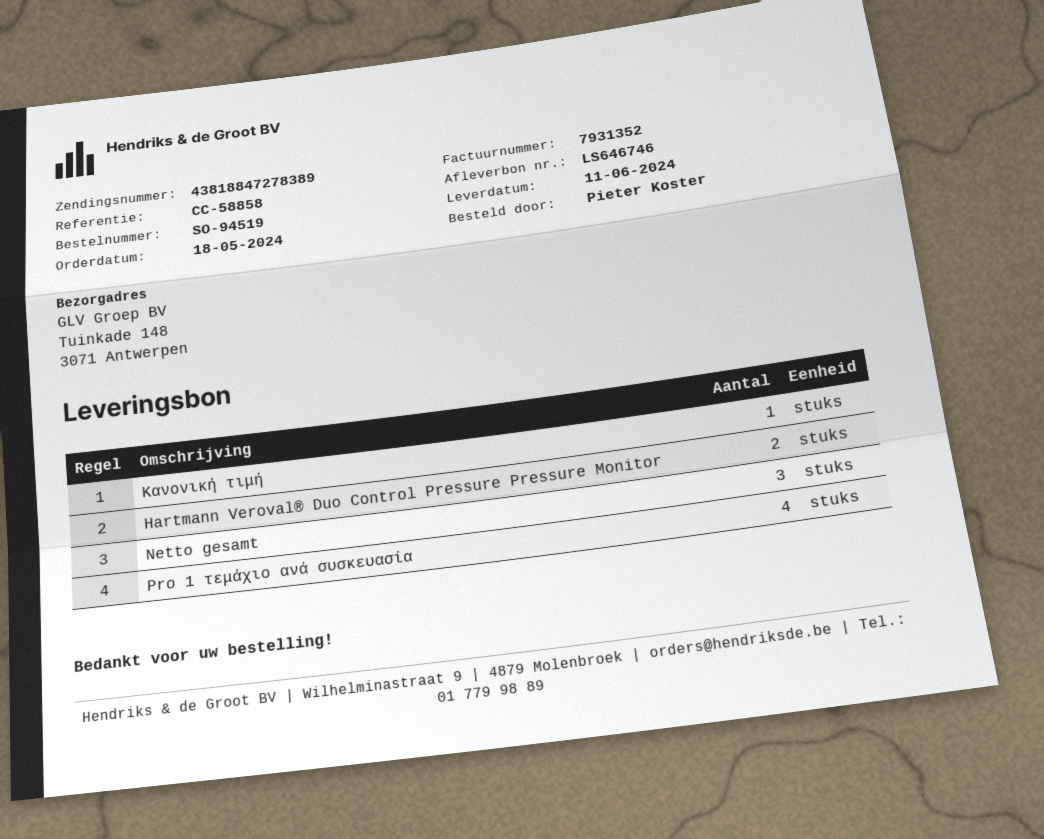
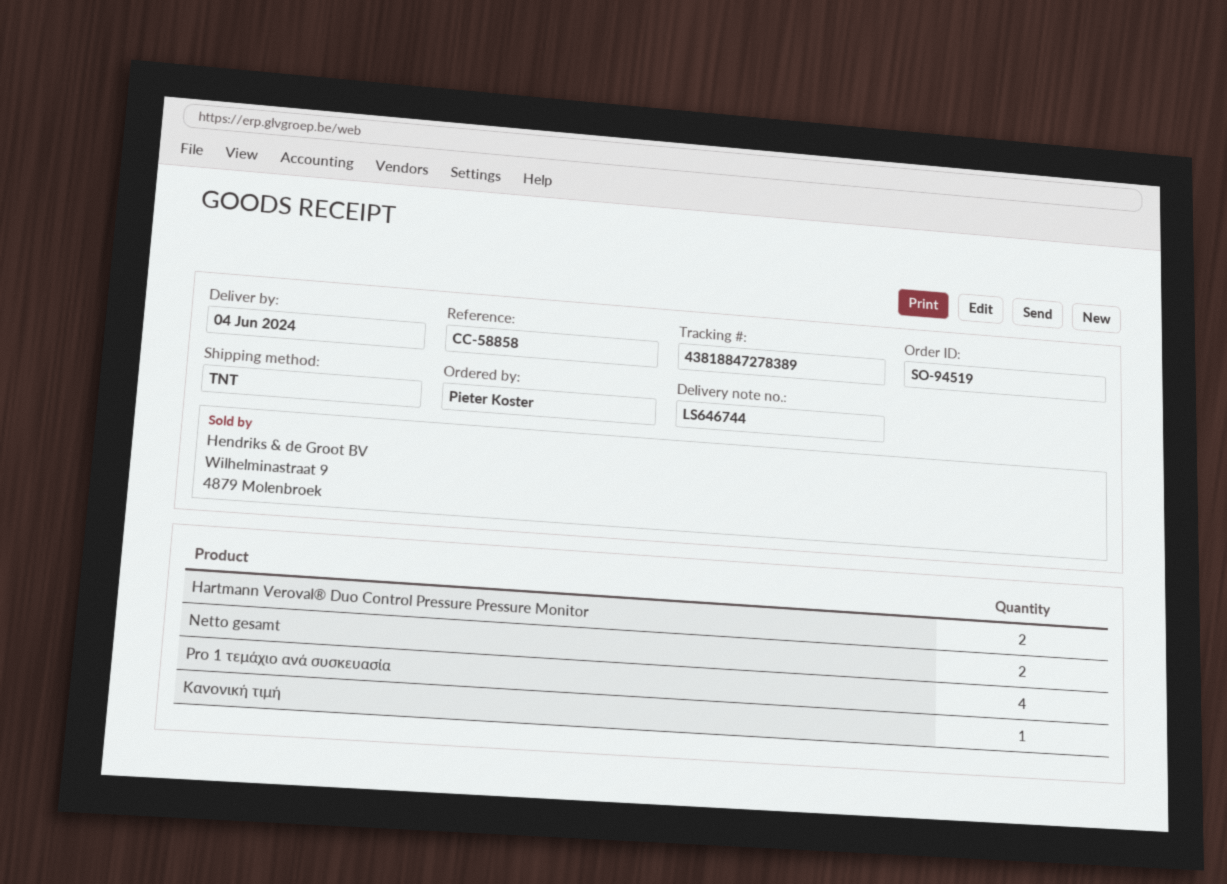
delivery note number: LS646746 -> LS646744
delivery date: 2024-06-11 -> 2024-06-04
Netto gesamt: 3 -> 2

